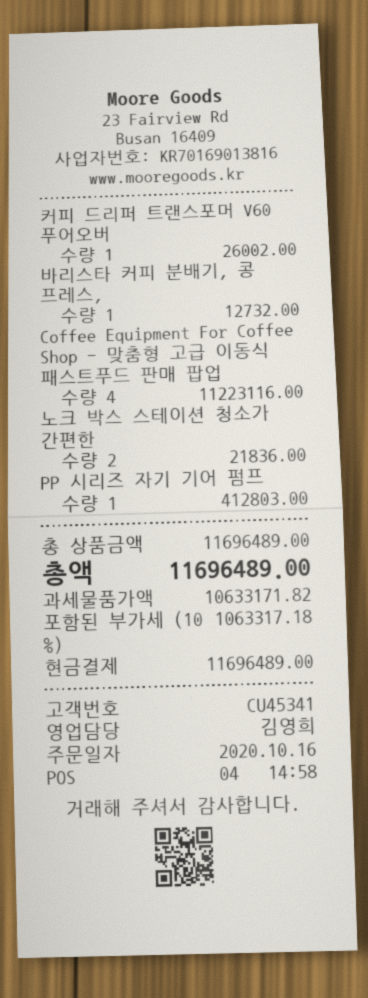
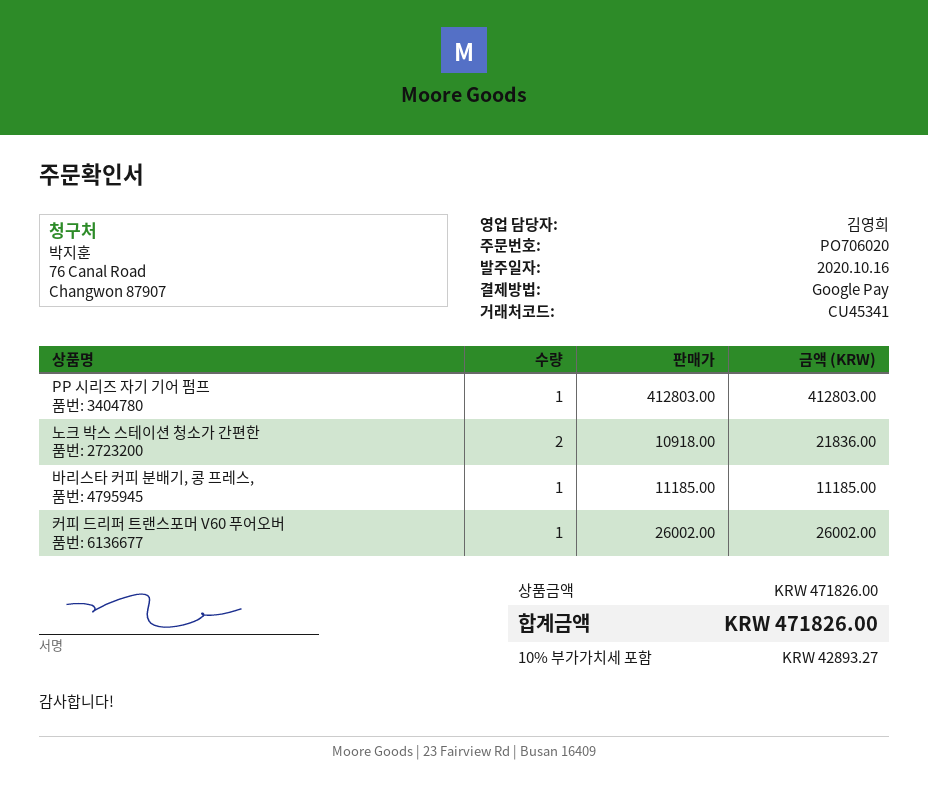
payment method: cash -> Google Pay
바리스타 커피 분배기, 콩 프레스,: 1 for 12732.00 -> 1 for 11185.00
Coffee Equipment For Coffee Shop - 맞춤형 고급 이동식 패스트푸드 판매 팝업: 4 for 11223116.00 -> none
subtotal: 11696489.00 -> 471826.00
tax: 10% = 1063317.18 -> 10% = 42893.27
total: 11696489.00 -> 471826.00

